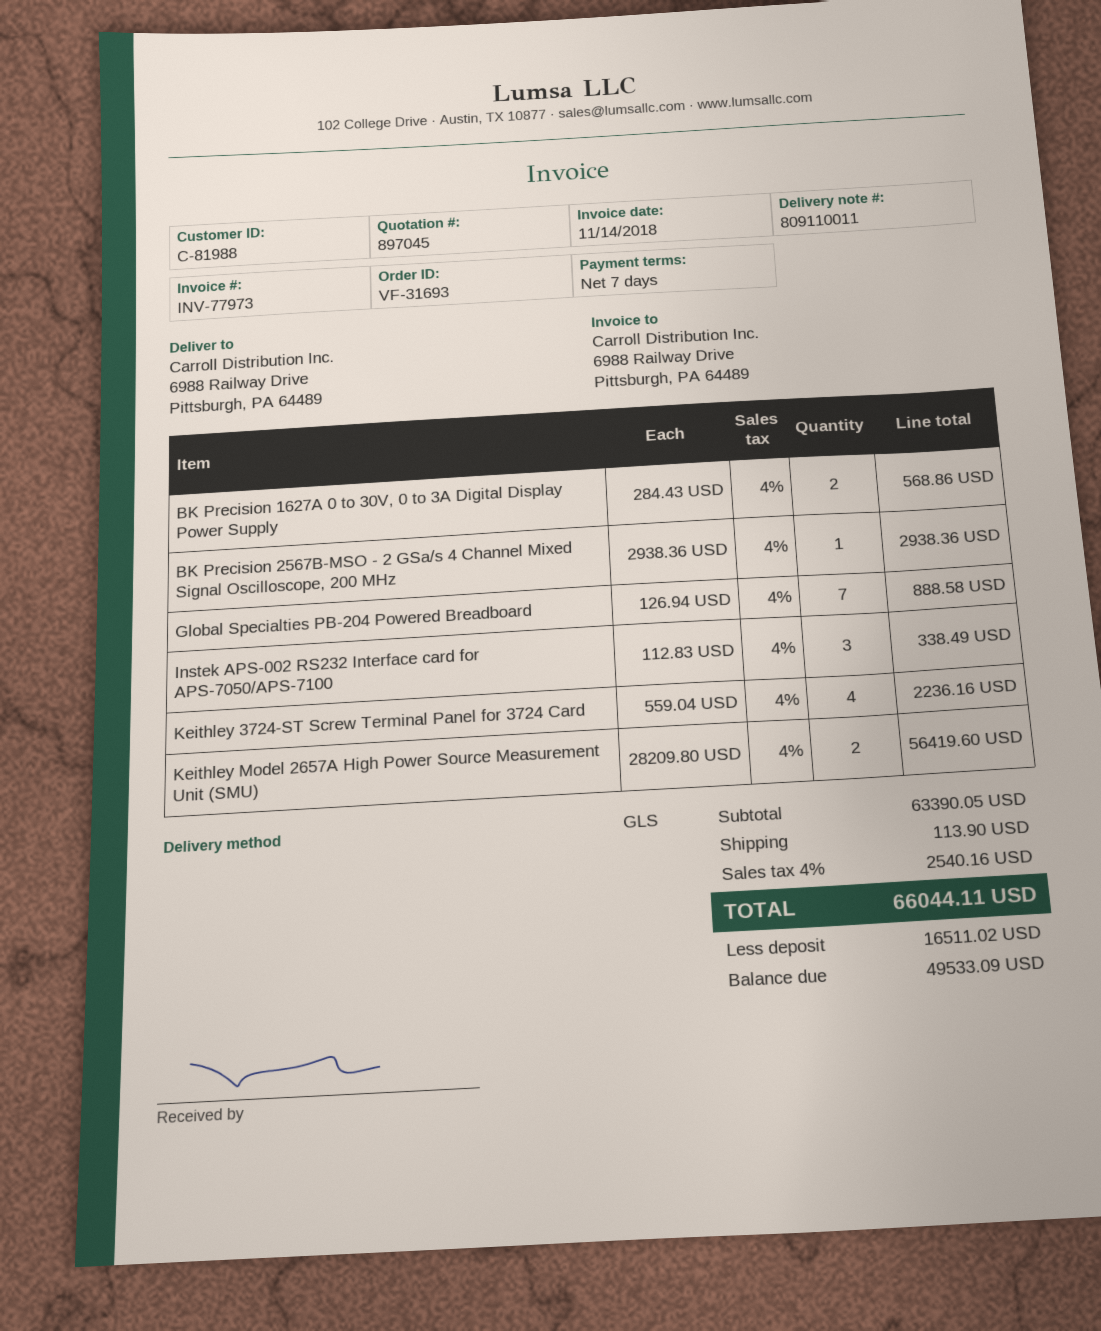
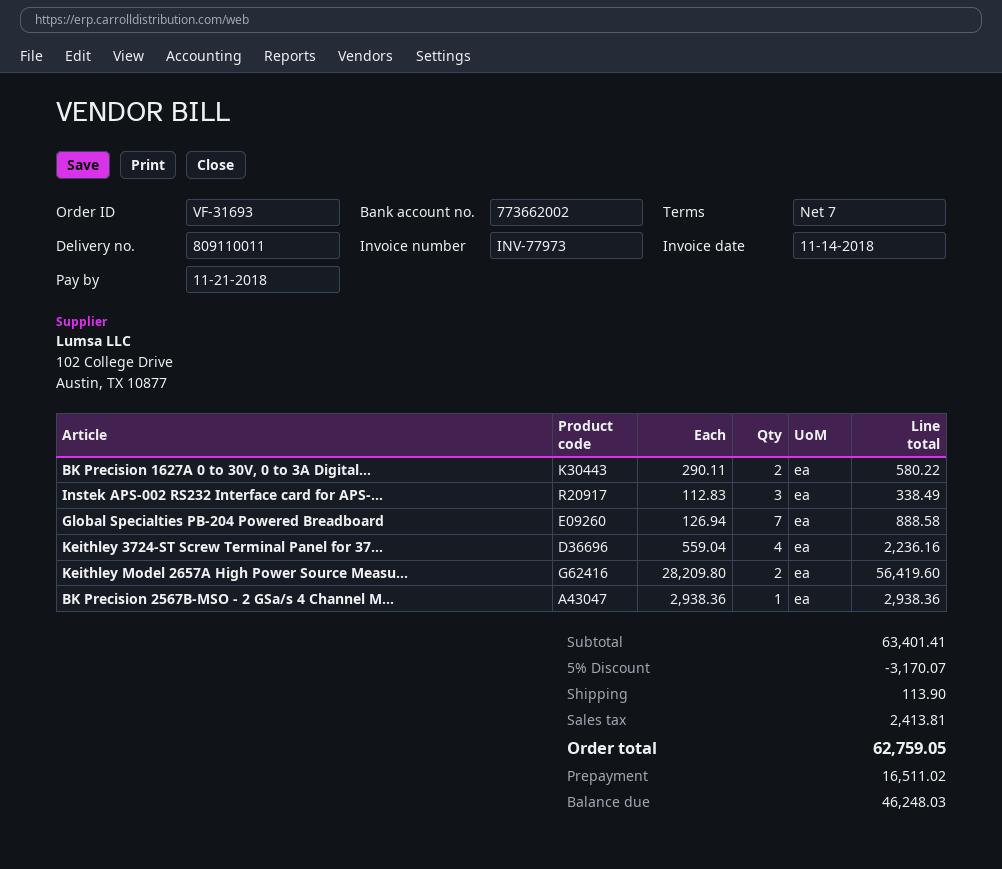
BK Precision 1627A 0 to 30V, 0 to 3A Digital Display Power Supply: 2 x 284.43 = 568.86 -> 2 x 290.11 = 580.22
subtotal: 63390.05 -> 63401.41
discount: none -> 5% = 3170.07
tax: 2540.16 -> 2413.81
total: 66044.11 -> 62759.05
balance: 49533.09 -> 46248.03

